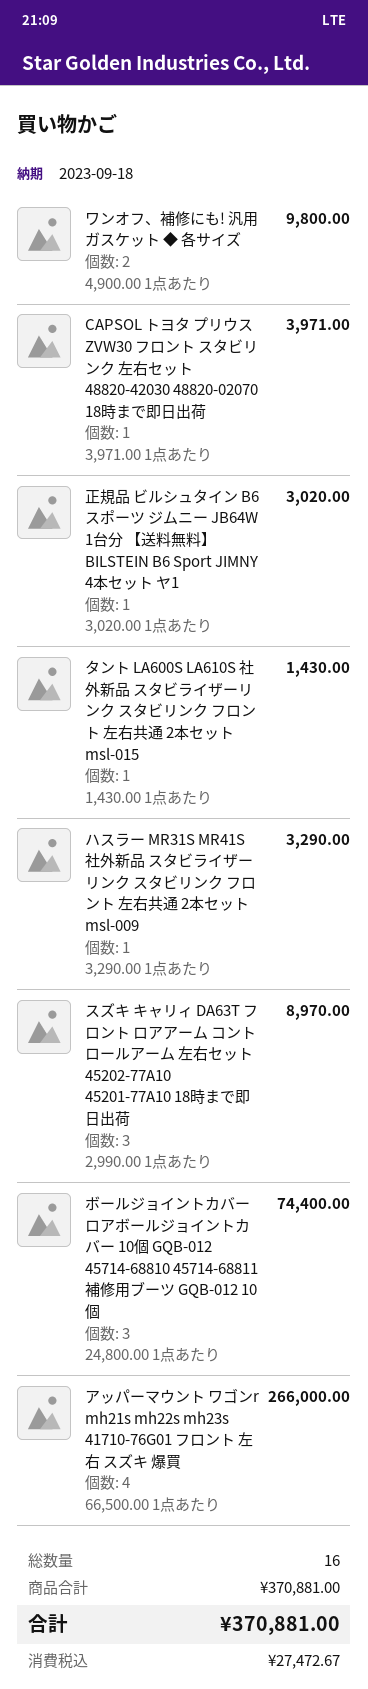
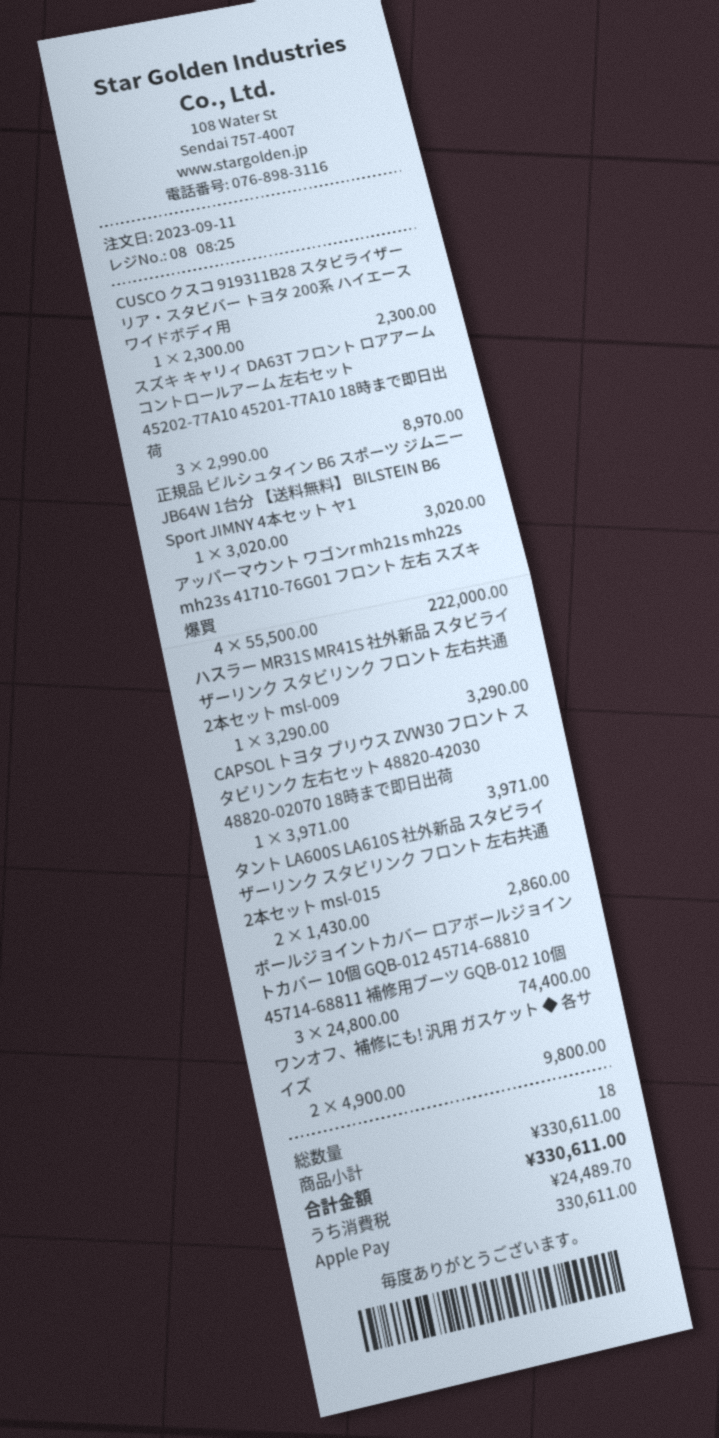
タント LA600S LA610S 社外新品 スタビライザーリンク スタビリンク フロント 左右共通 2本セット msl-015: 1 x 1430.00 = 1430.00 -> 2 x 1430.00 = 2860.00
アッパーマウント ワゴンr mh21s mh22s mh23s 41710-76G01 フロント 左右 スズキ 爆買: 4 x 66500.00 = 266000.00 -> 4 x 55500.00 = 222000.00
CUSCO クスコ 919311B28 スタビライザー リア・スタビバー トヨタ 200系 ハイエース ワイドボディ用: none -> 1 x 2300.00 = 2300.00
total quantity: 16 -> 18
subtotal: 370881.00 -> 330611.00
tax: 27472.67 -> 24489.70
total: 370881.00 -> 330611.00

